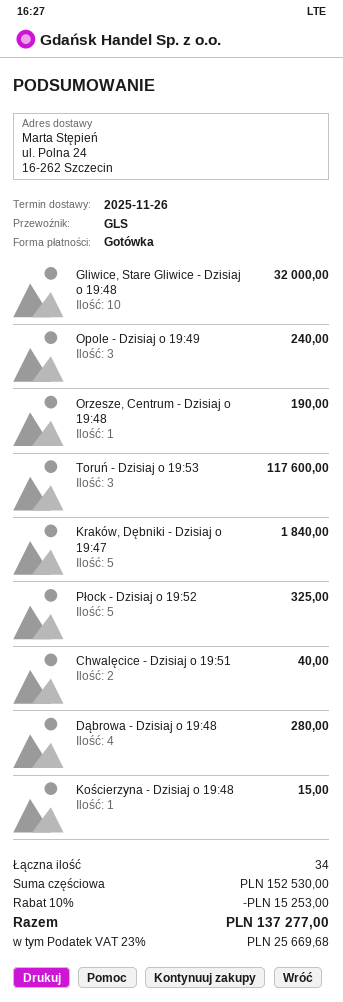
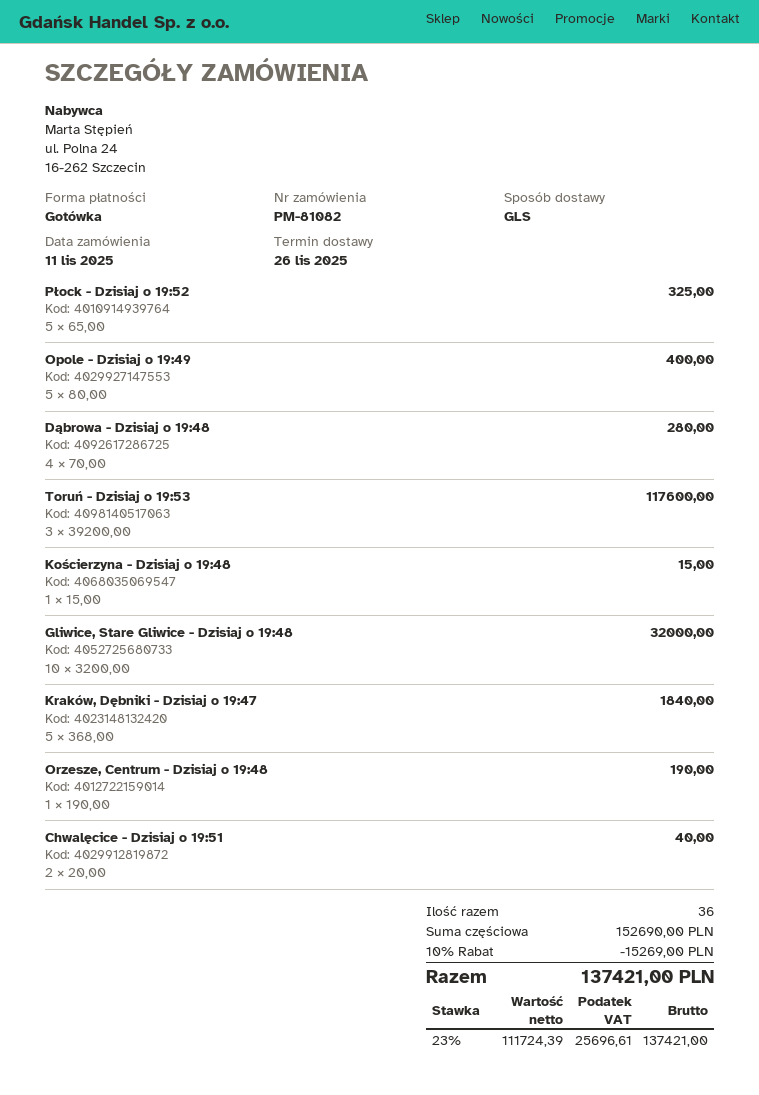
Opole - Dzisiaj o 19:49: 3 for 240.00 -> 5 for 400.00
total quantity: 34 -> 36
subtotal: 152530.00 -> 152690.00
discount: 10% = 15253.00 -> 10% = 15269.00
tax: 23% = 25669.68 -> 23% = 25696.61
total: 137277.00 -> 137421.00

